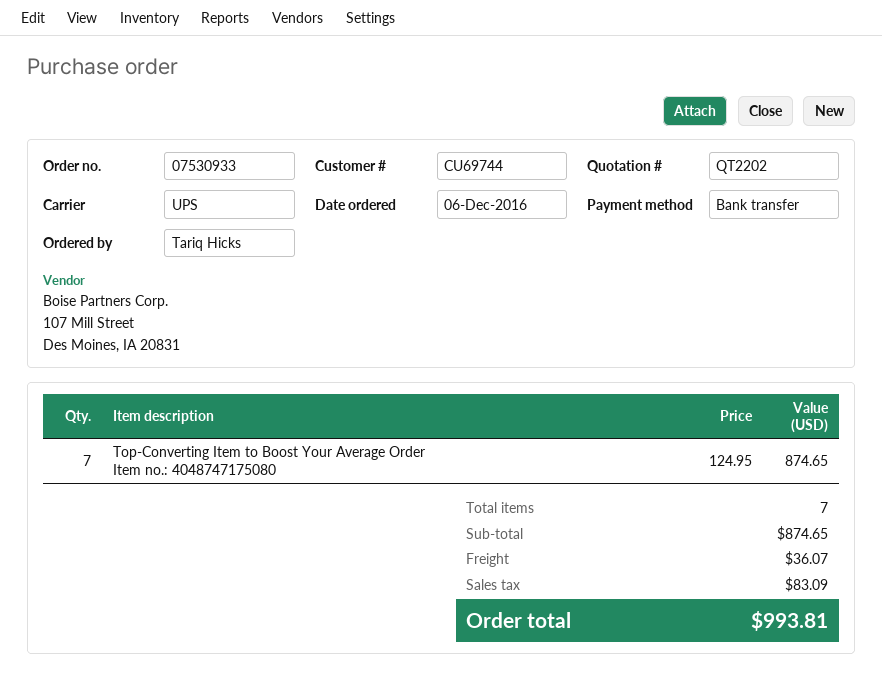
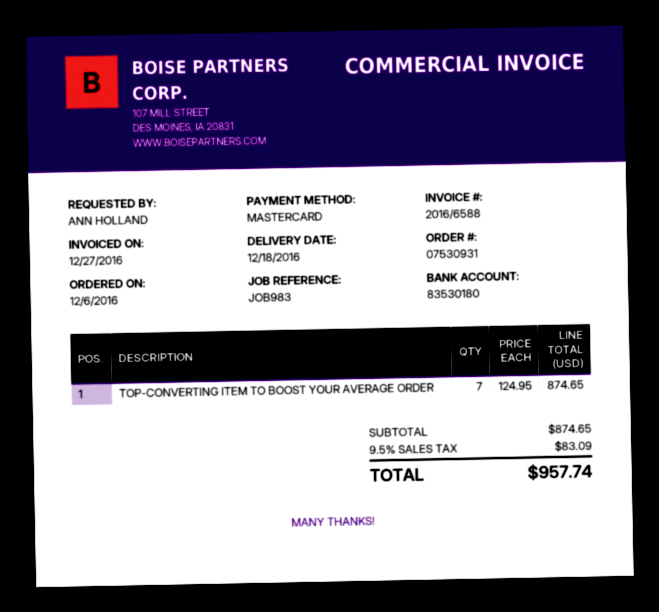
order number: 07530933 -> 07530931
ordered by: Tariq Hicks -> ANN HOLLAND
payment method: bank transfer -> Mastercard
shipping: 36.07 -> none
total: 993.81 -> 957.74

